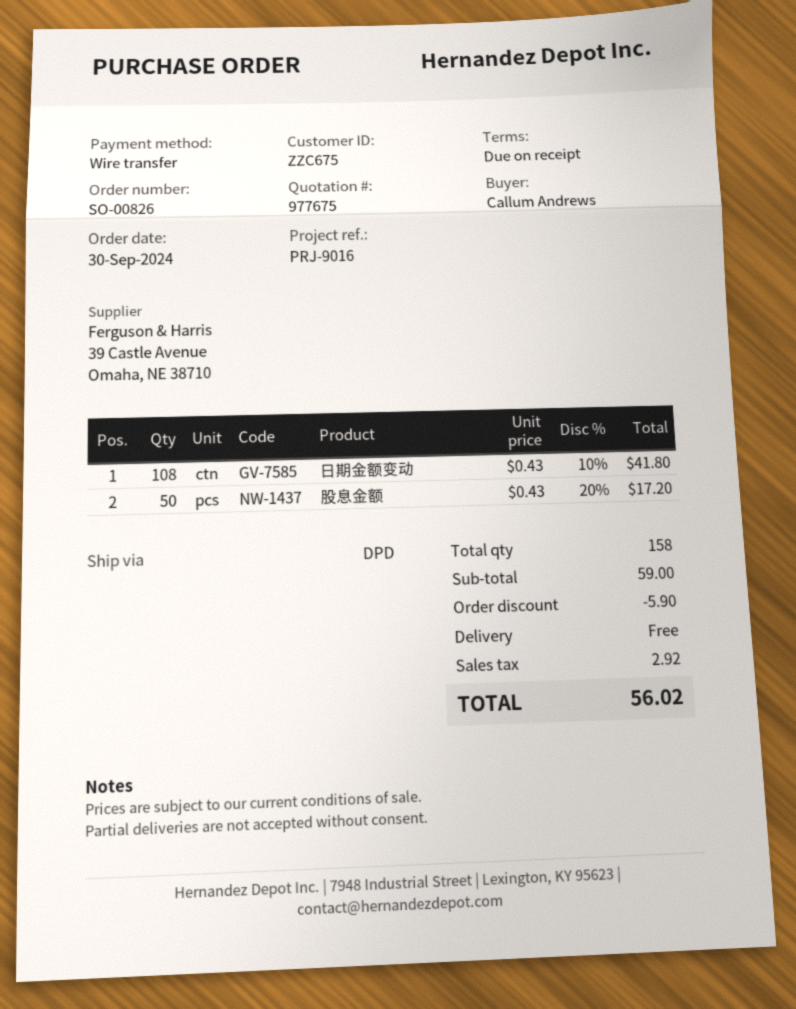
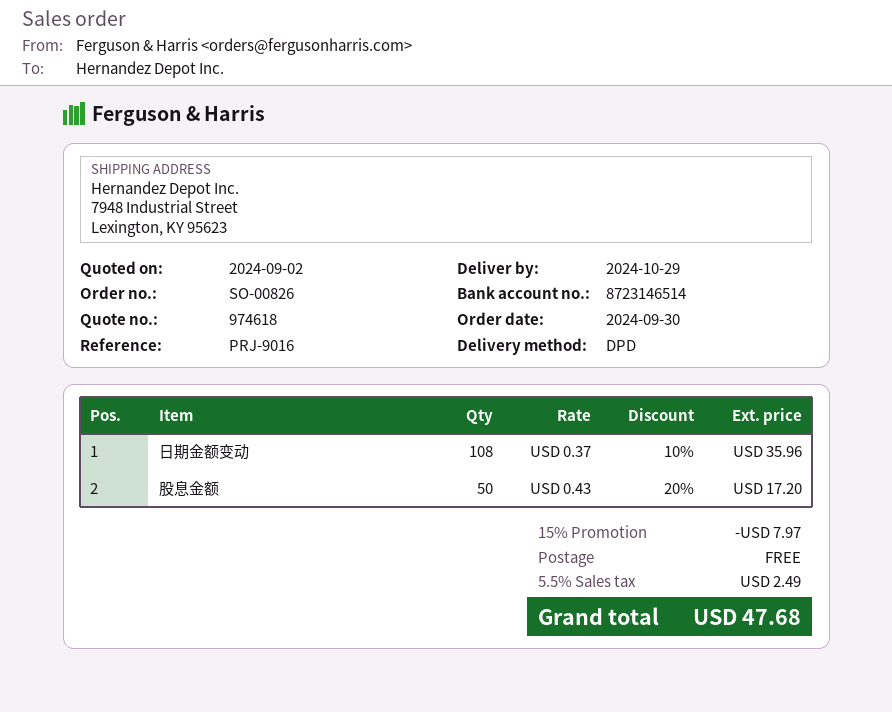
quote number: 977675 -> 974618
日期金额变动: 108 x 0.43 - 10% = 41.80 -> 108 x 0.37 - 10% = 35.96
discount: 5.90 -> 7.97
tax: 2.92 -> 2.49
total: 56.02 -> 47.68

